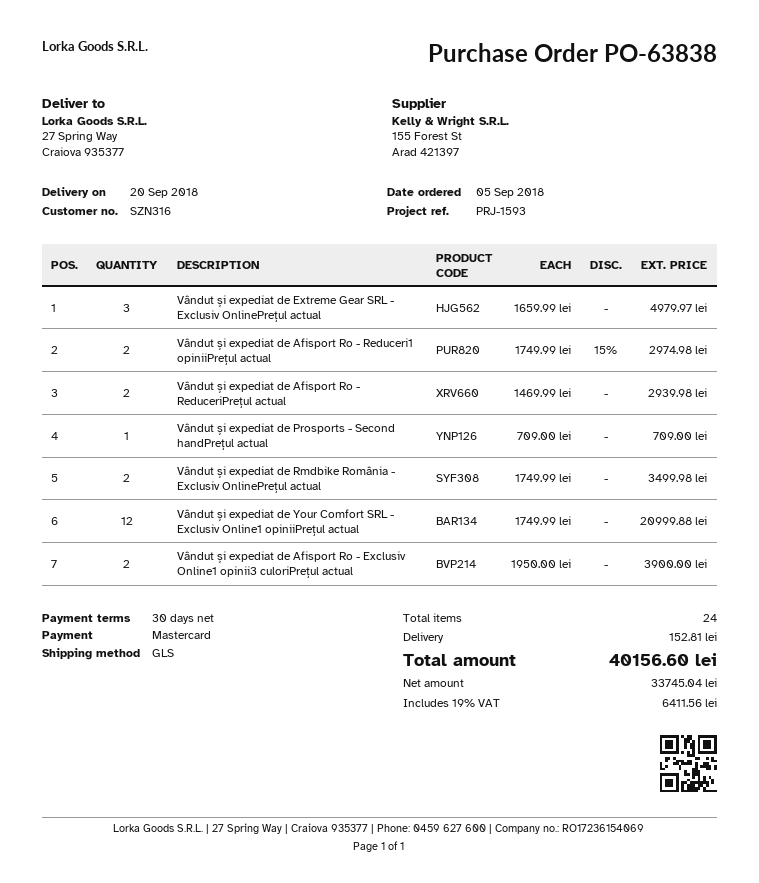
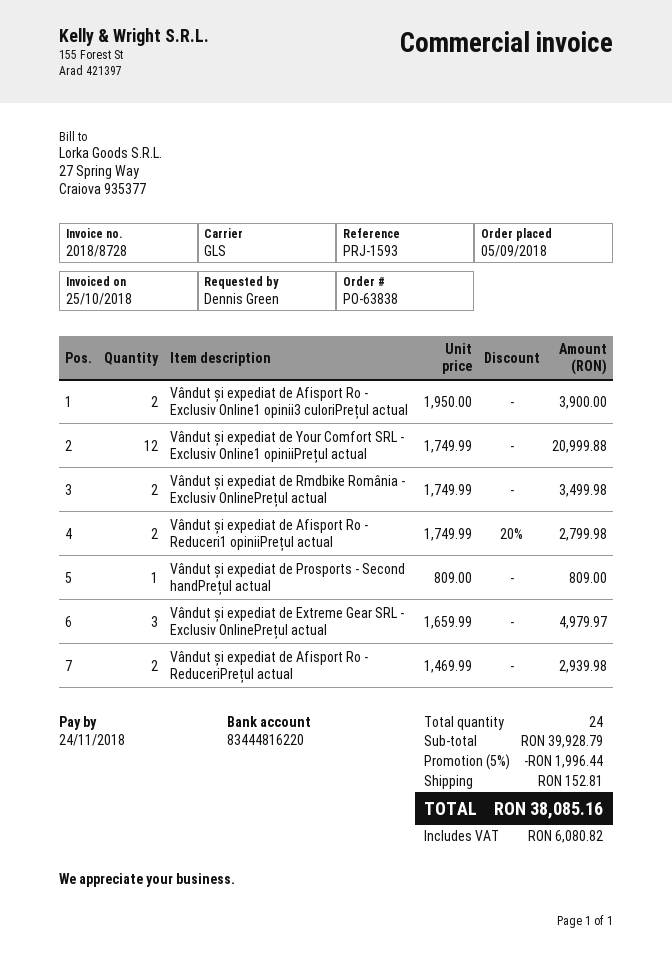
Vândut și expediat de Afisport Ro - Reduceri1 opiniiPrețul actual: 2 x 1749.99 - 15% = 2974.98 -> 2 x 1749.99 - 20% = 2799.98
Vândut și expediat de Prosports - Second handPrețul actual: 1 x 709.00 = 709.00 -> 1 x 809.00 = 809.00
discount: none -> 5% = 1996.44
tax: 6411.56 -> 6080.82
total: 40156.60 -> 38085.16

